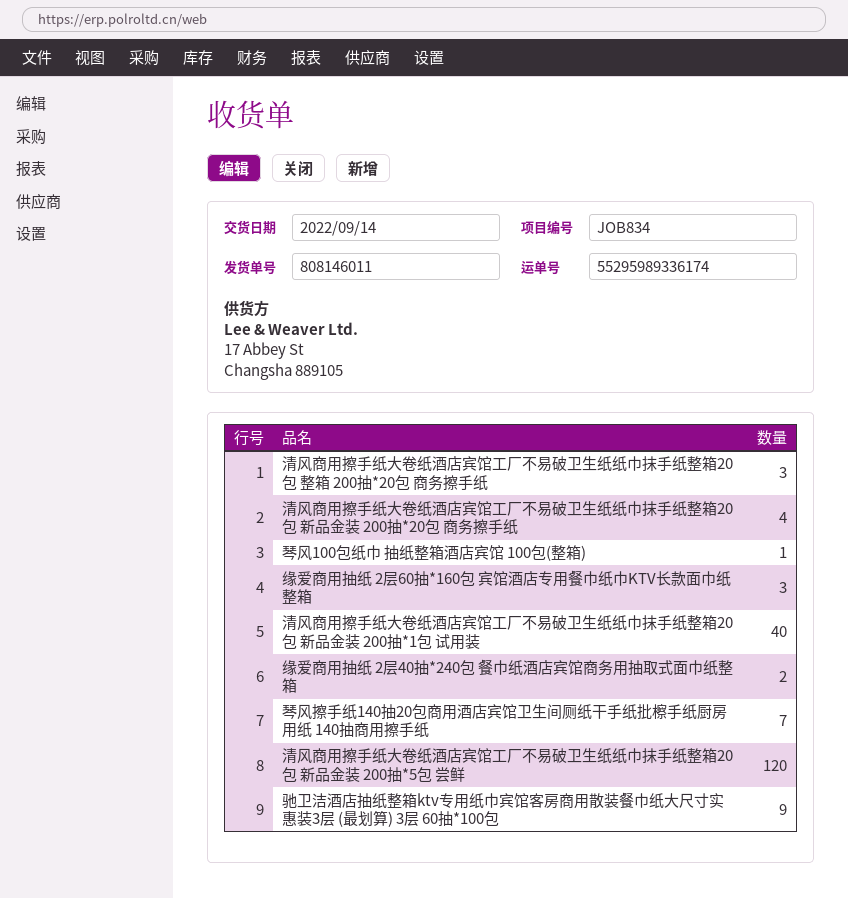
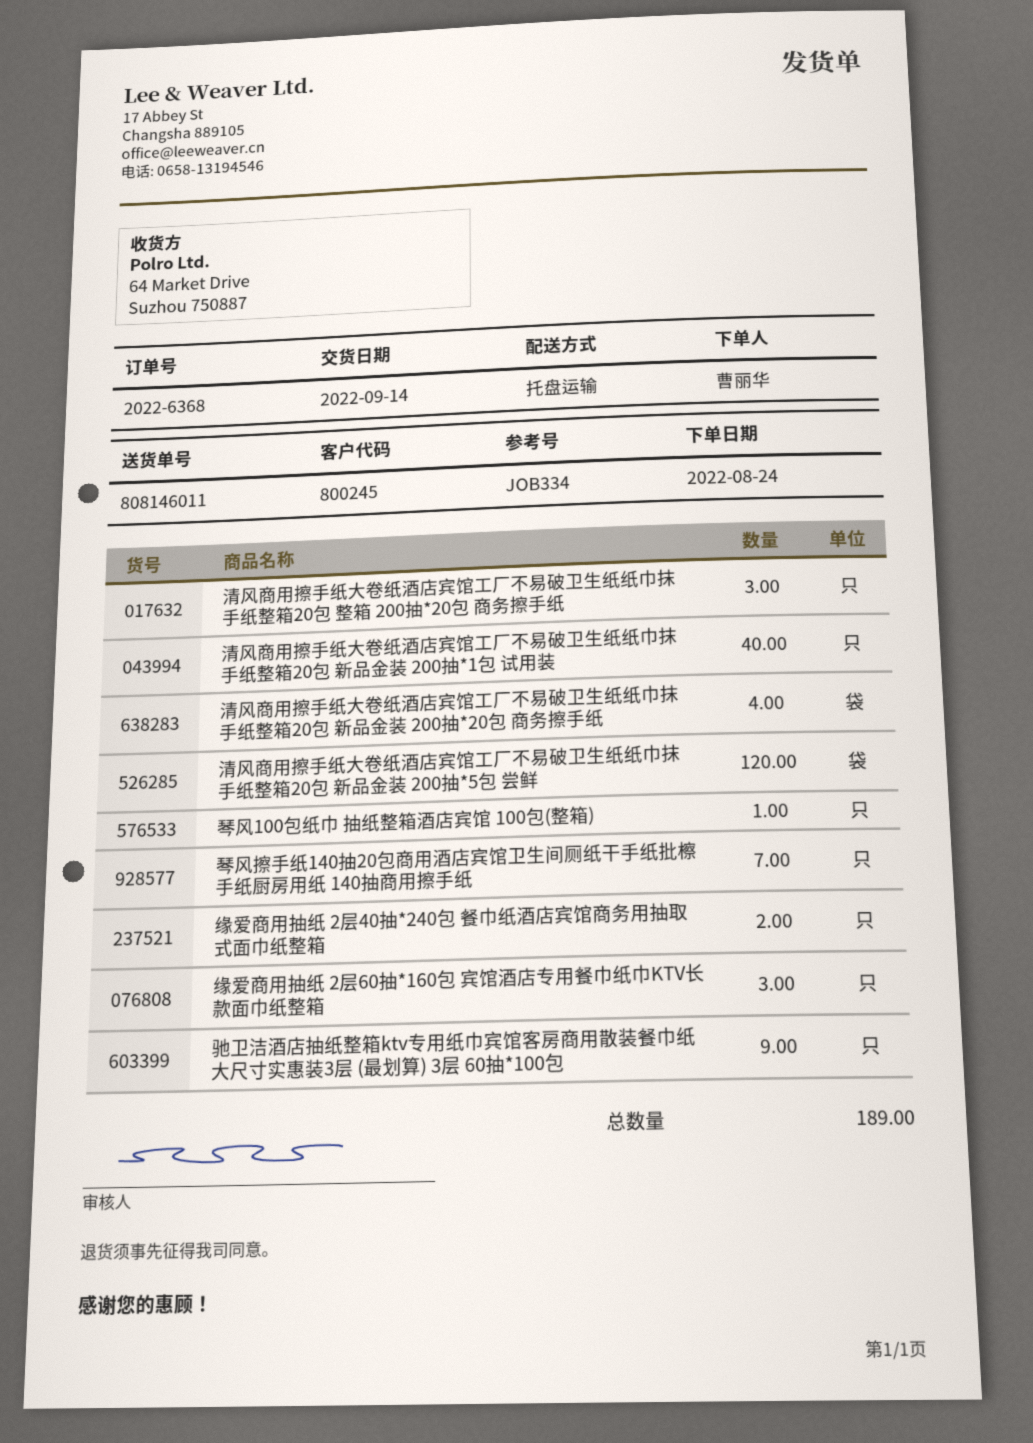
reference: JOB834 -> JOB334

